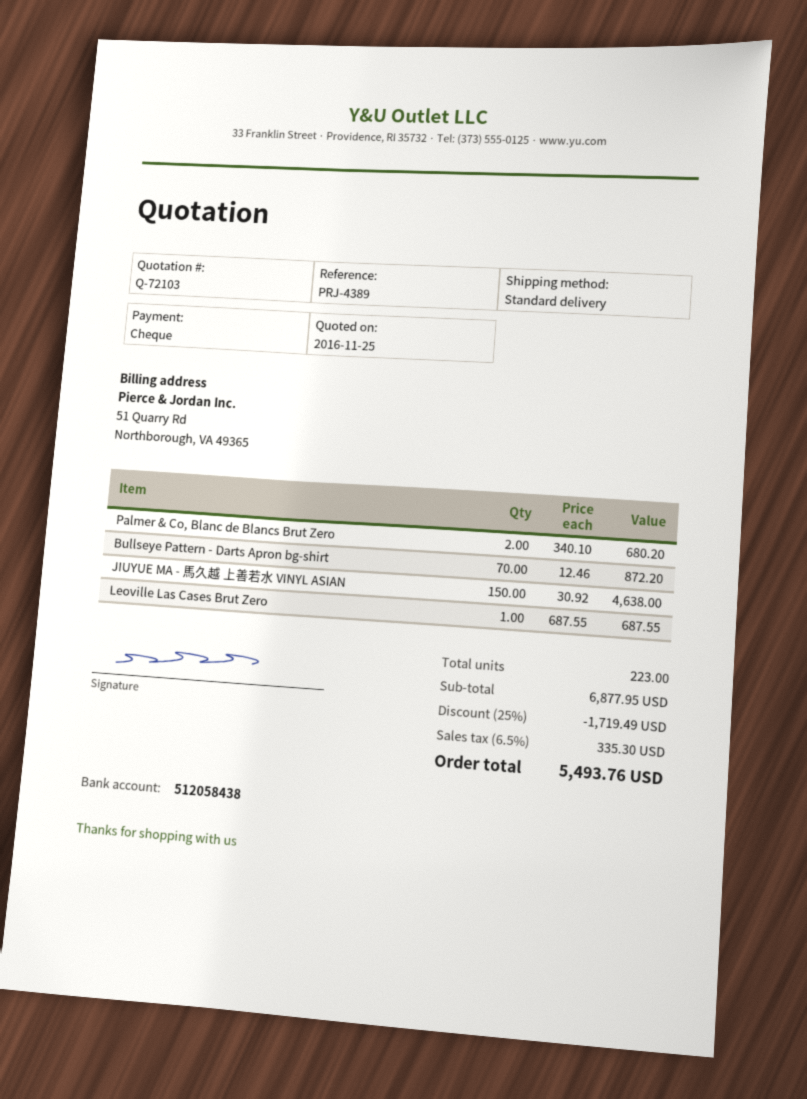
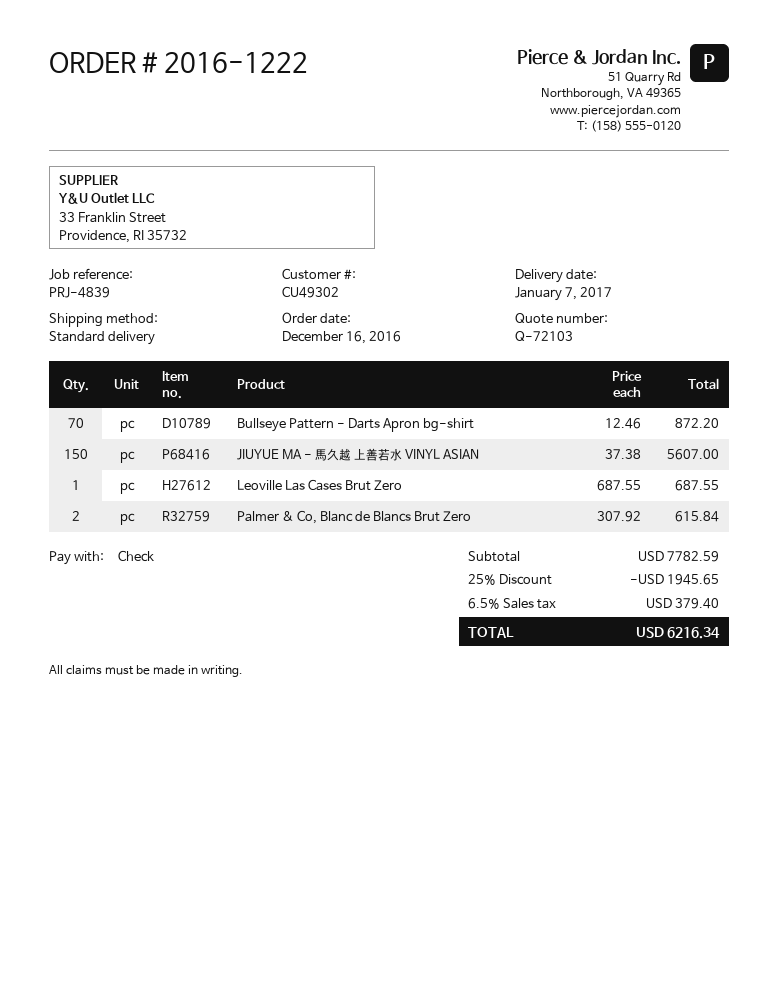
reference: PRJ-4389 -> PRJ-4839
Palmer & Co, Blanc de Blancs Brut Zero: 2 x 340.10 = 680.20 -> 2 x 307.92 = 615.84
JIUYUE MA - 馬久越 上善若水 VINYL ASIAN: 150 x 30.92 = 4638.00 -> 150 x 37.38 = 5607.00
subtotal: 6877.95 -> 7782.59
discount: 25% = 1719.49 -> 25% = 1945.65
tax: 6.5% = 335.30 -> 6.5% = 379.40
total: 5493.76 -> 6216.34

